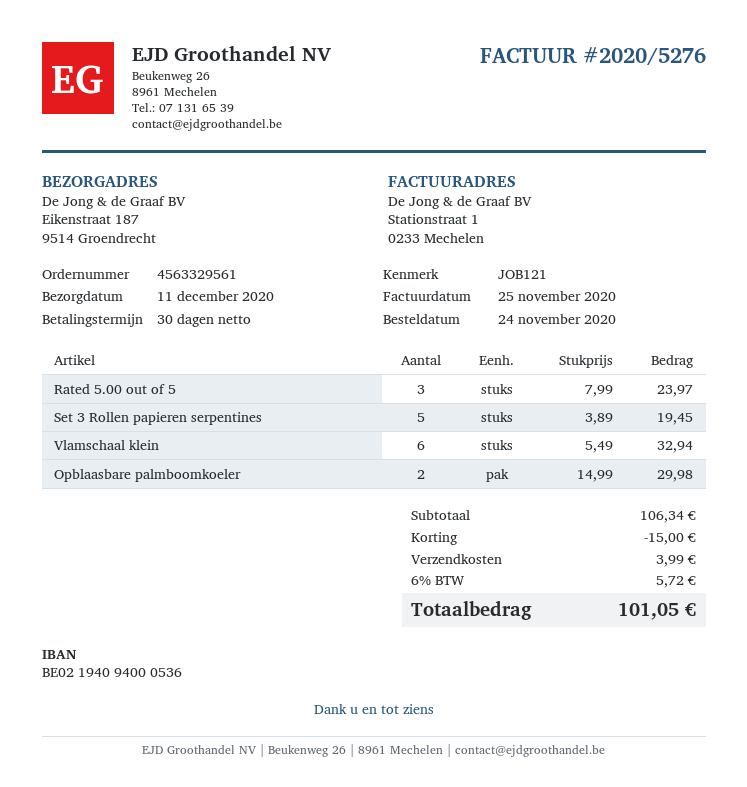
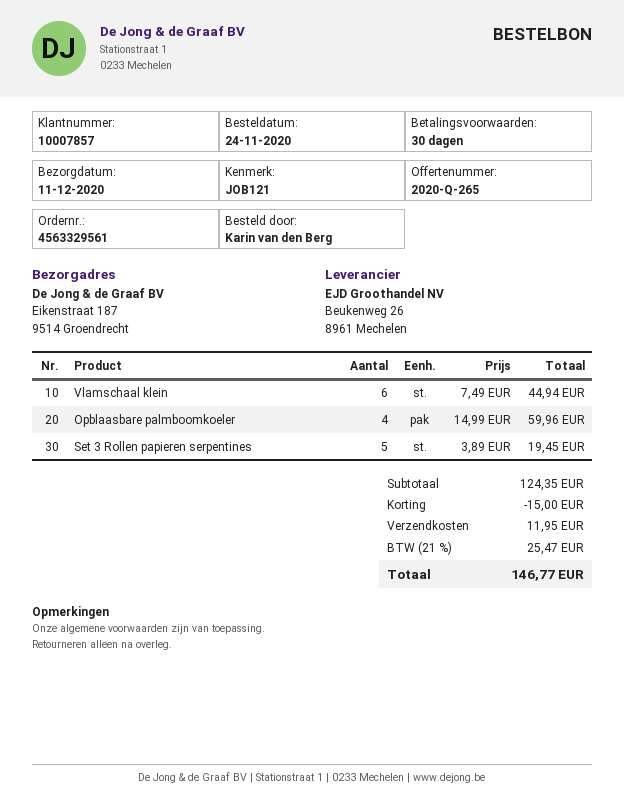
Rated 5.00 out of 5: 3 x 7.99 = 23.97 -> none
Vlamschaal klein: 6 x 5.49 = 32.94 -> 6 x 7.49 = 44.94
Opblaasbare palmboomkoeler: 2 x 14.99 = 29.98 -> 4 x 14.99 = 59.96
subtotal: 106.34 -> 124.35
shipping: 3.99 -> 11.95
tax: 6% = 5.72 -> 21% = 25.47
total: 101.05 -> 146.77

